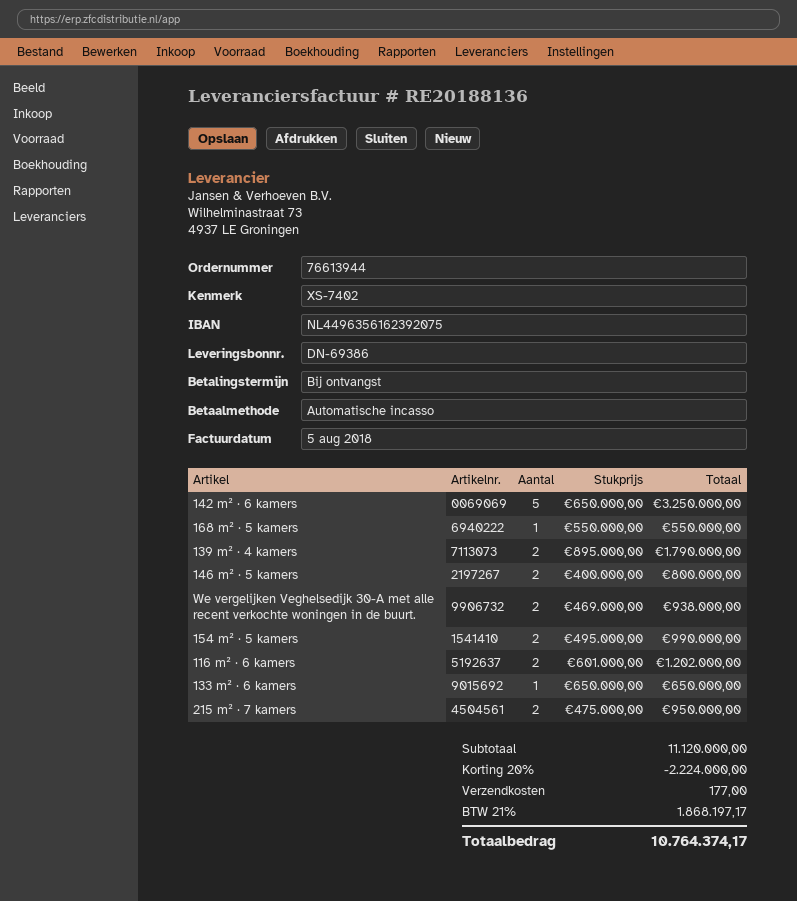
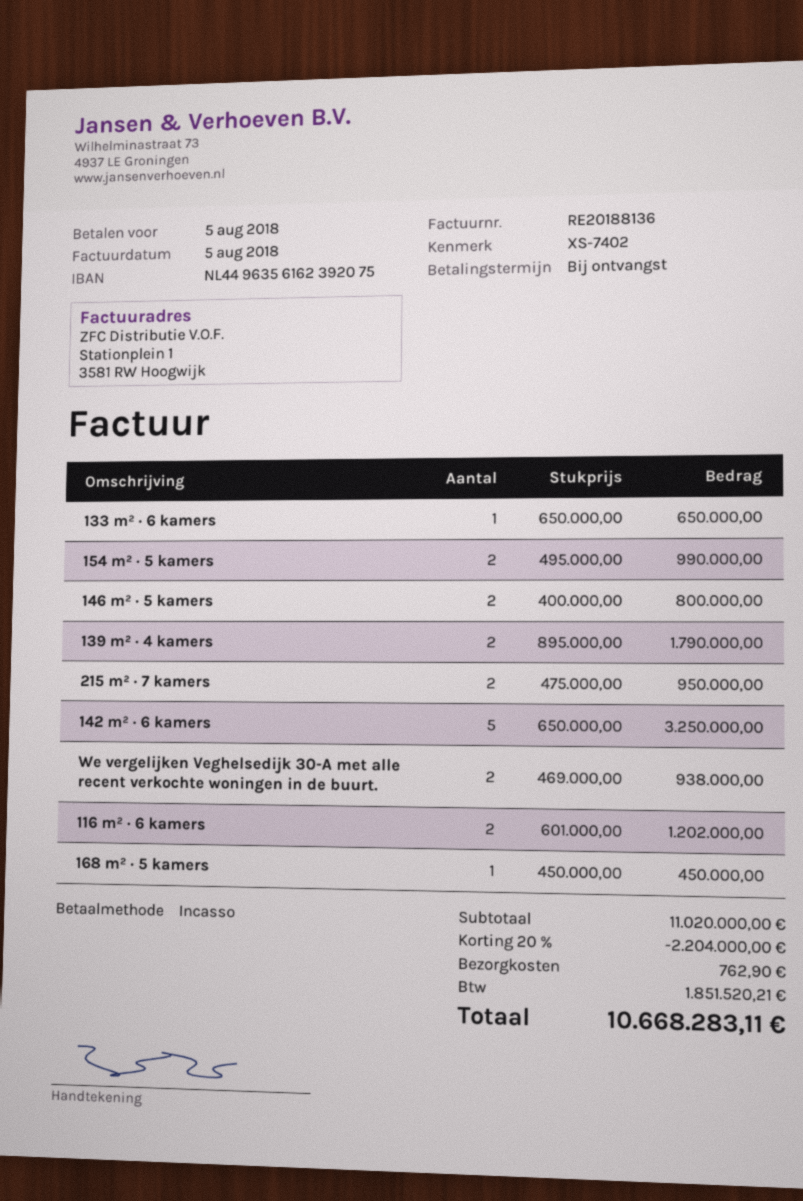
168 m² · 5 kamers: 1 x 550000.00 = 550000.00 -> 1 x 450000.00 = 450000.00
subtotal: 11120000.00 -> 11020000.00
discount: 20% = 2224000.00 -> 20% = 2204000.00
shipping: 177.00 -> 762.90
tax: 1868197.17 -> 1851520.21
total: 10764374.17 -> 10668283.11

